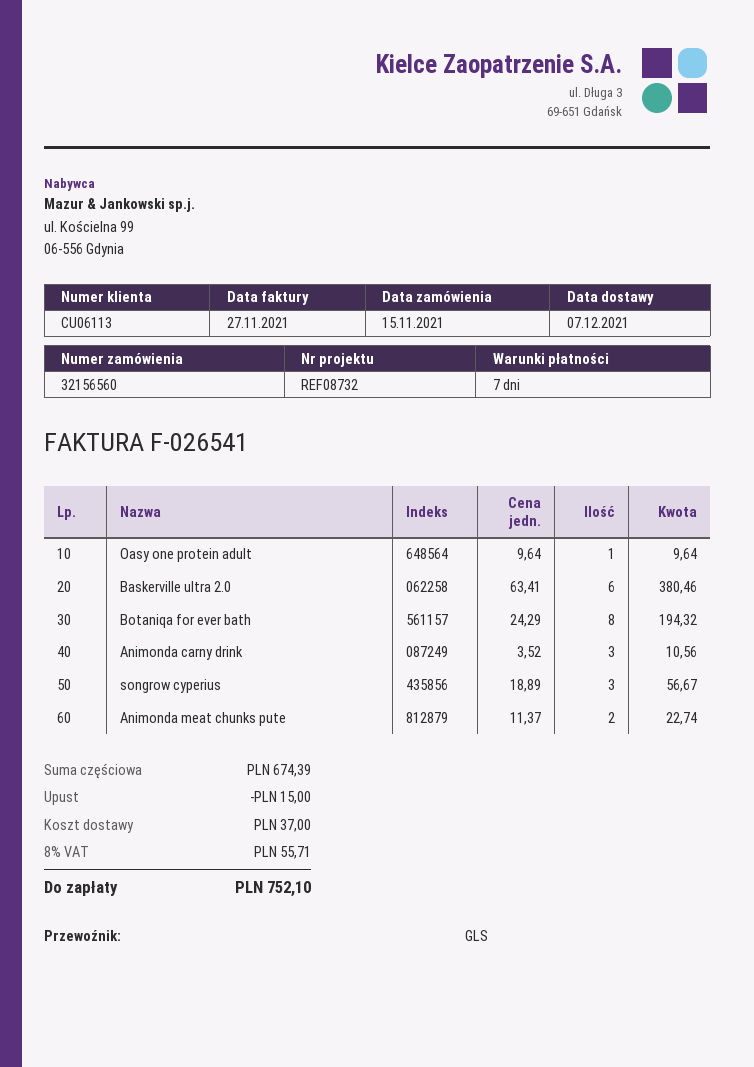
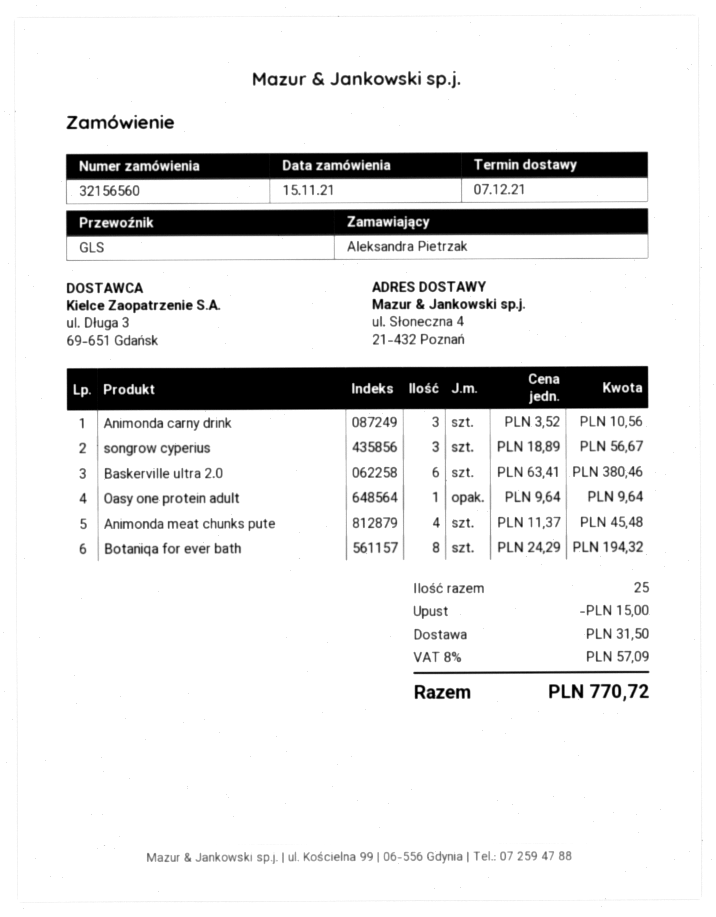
Animonda meat chunks pute: 2 x 11.37 = 22.74 -> 4 x 11.37 = 45.48
shipping: 37.00 -> 31.50
tax: 8% = 55.71 -> 8% = 57.09
total: 752.10 -> 770.72

